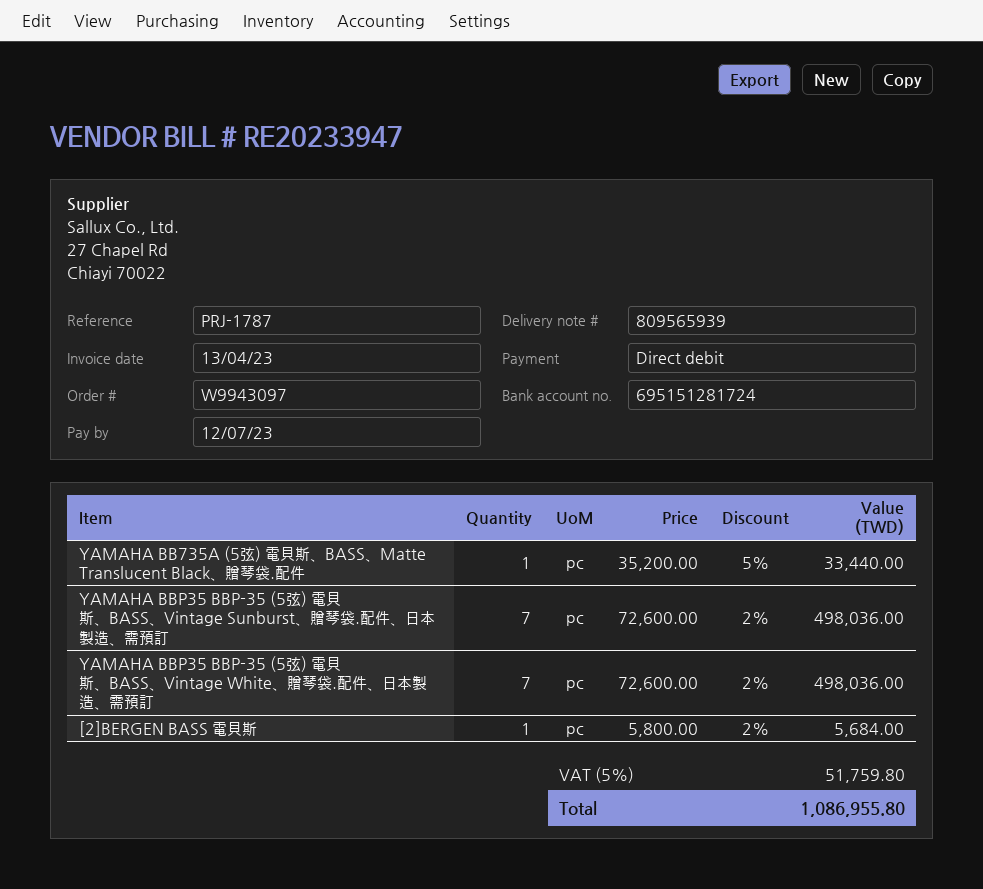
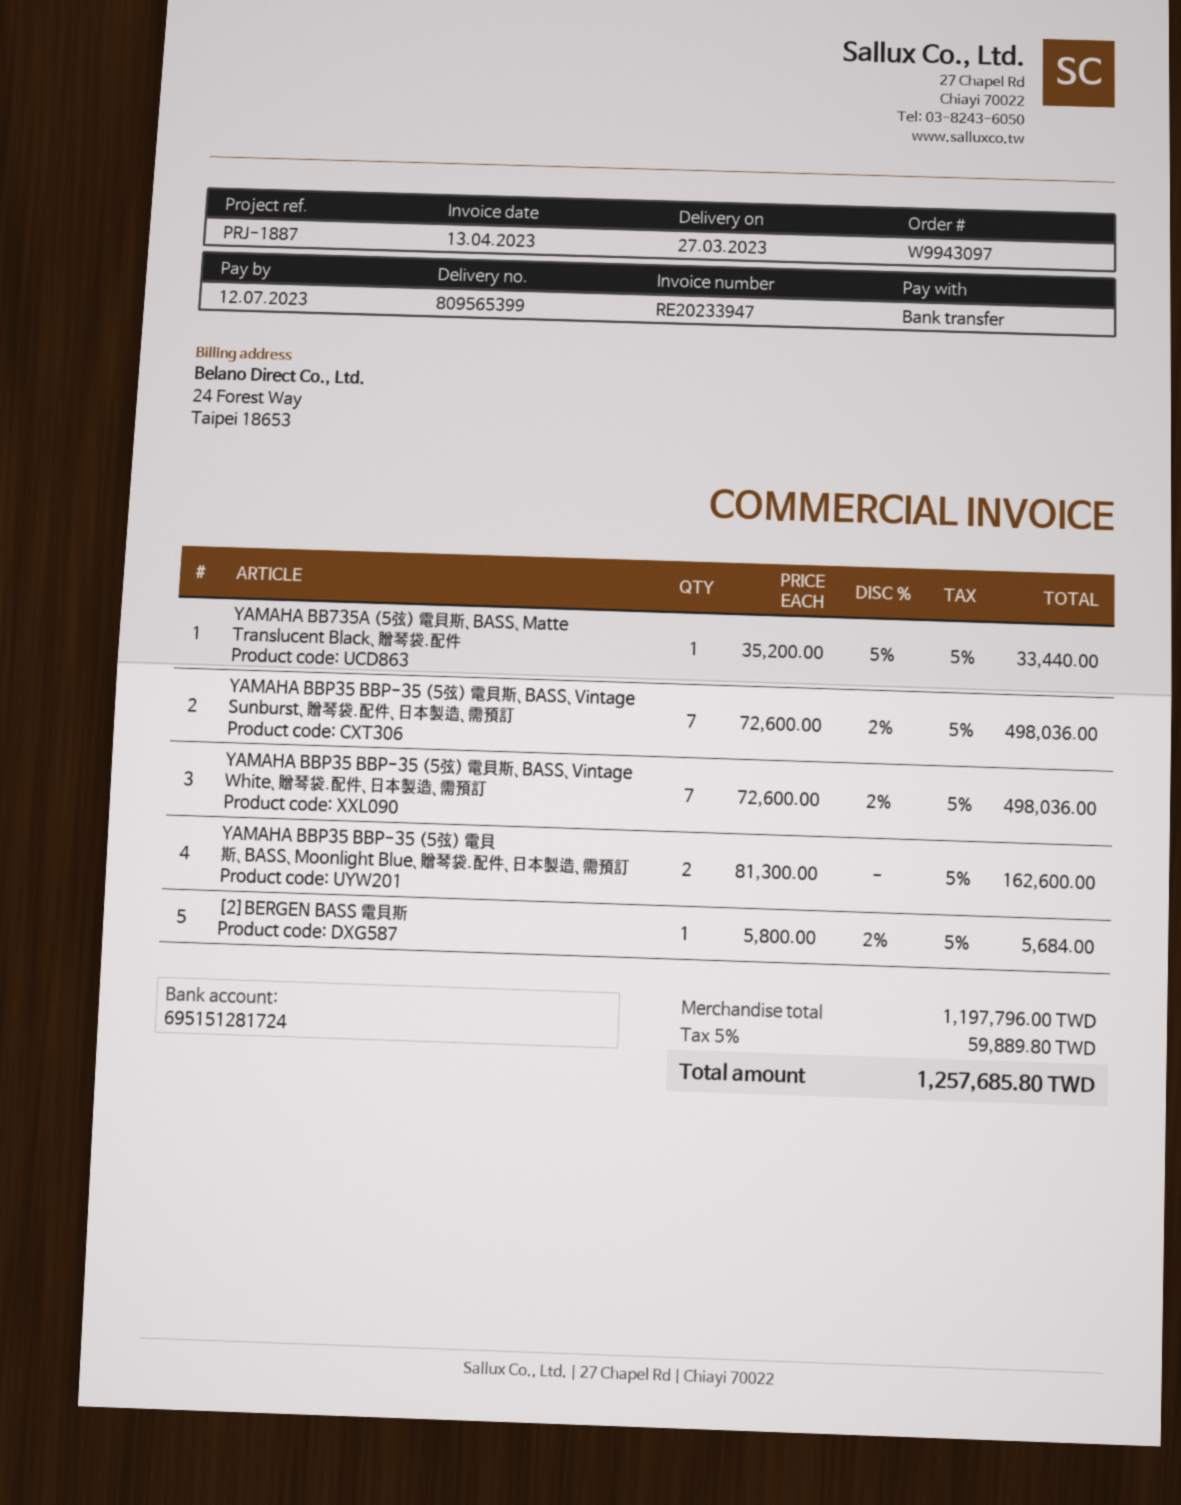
delivery note number: 809565939 -> 809565399
reference: PRJ-1787 -> PRJ-1887
payment method: direct debit -> bank transfer
YAMAHA BBP35 BBP-35 (5弦) 電貝斯、BASS、Moonlight Blue、贈琴袋.配件、日本製造、需預訂: none -> 2 x 81300.00 = 162600.00
tax: 5% = 51759.80 -> 5% = 59889.80
total: 1086955.80 -> 1257685.80

